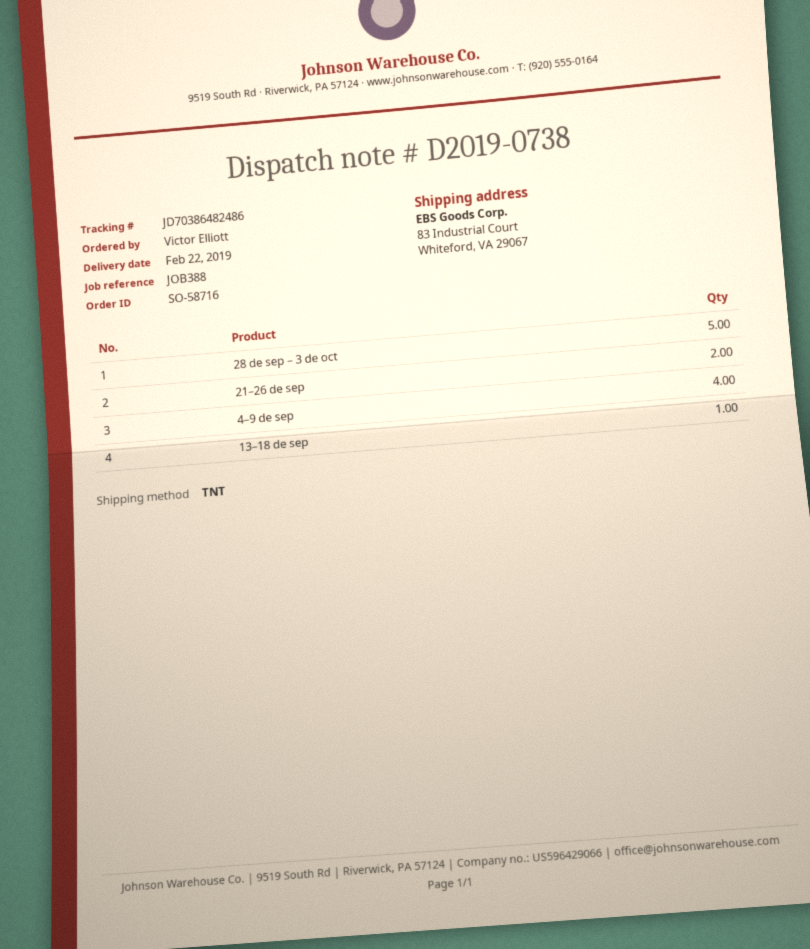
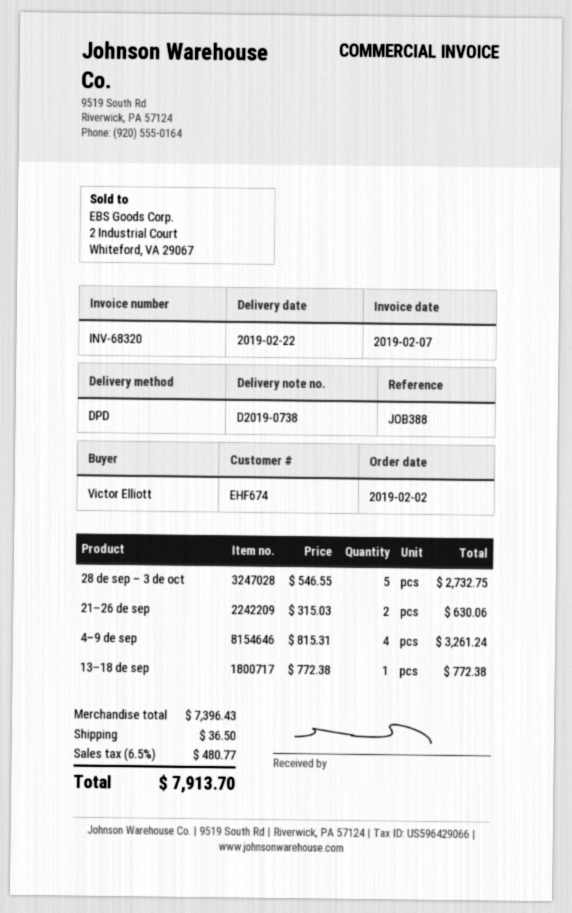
shipping method: TNT -> DPD

